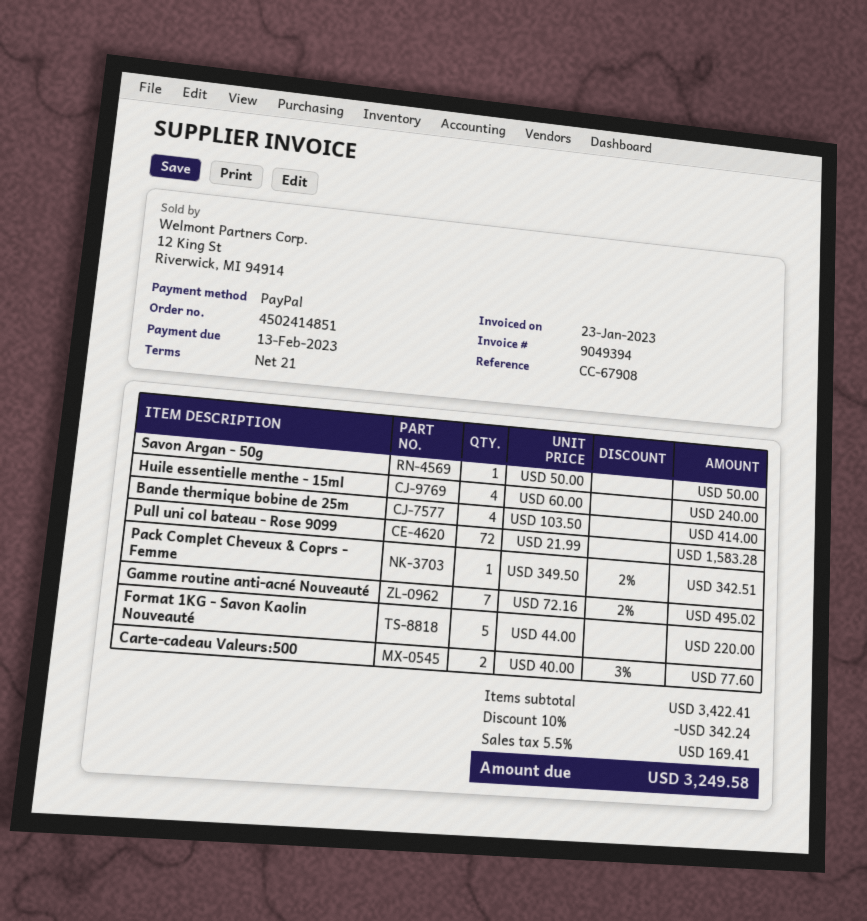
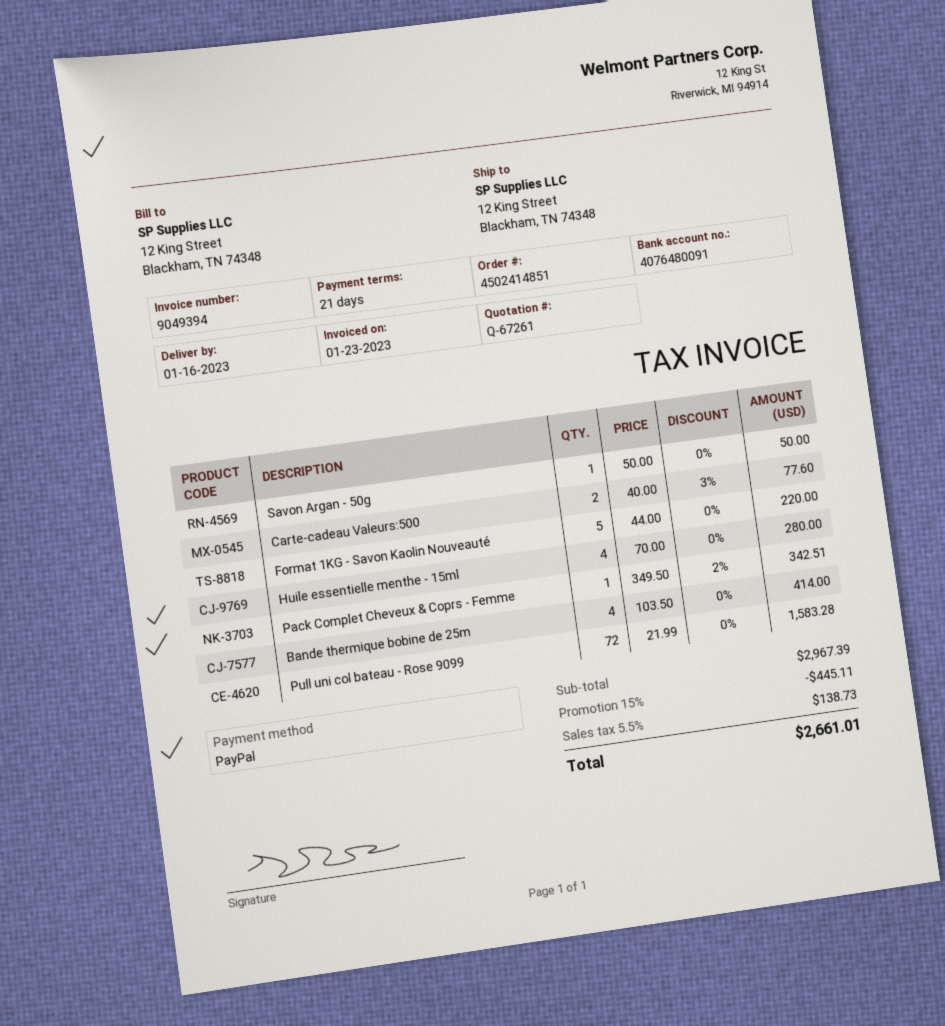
Huile essentielle menthe - 15ml: 4 x 60.00 = 240.00 -> 4 x 70.00 = 280.00
Gamme routine anti-acné Nouveauté: 7 x 72.16 - 2% = 495.02 -> none
subtotal: 3422.41 -> 2967.39
discount: 10% = 342.24 -> 15% = 445.11
tax: 5.5% = 169.41 -> 5.5% = 138.73
total: 3249.58 -> 2661.01

